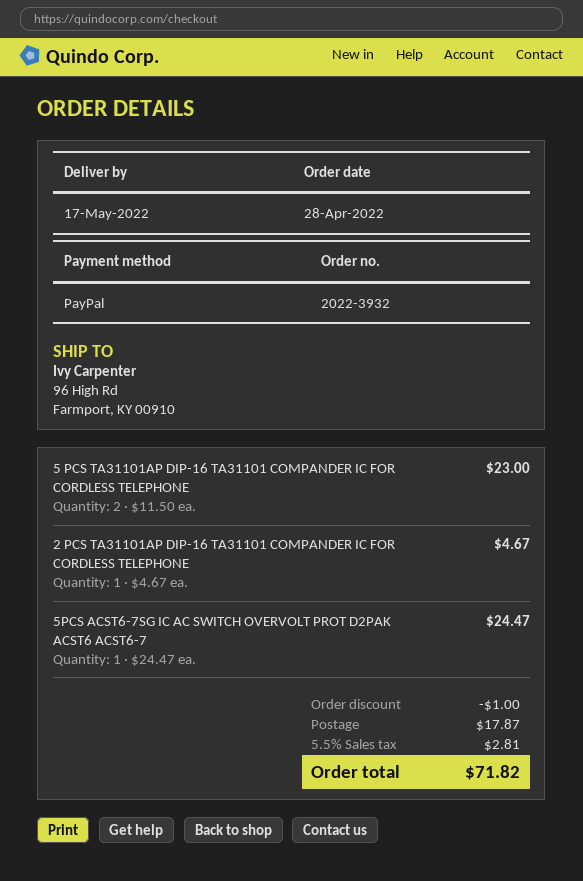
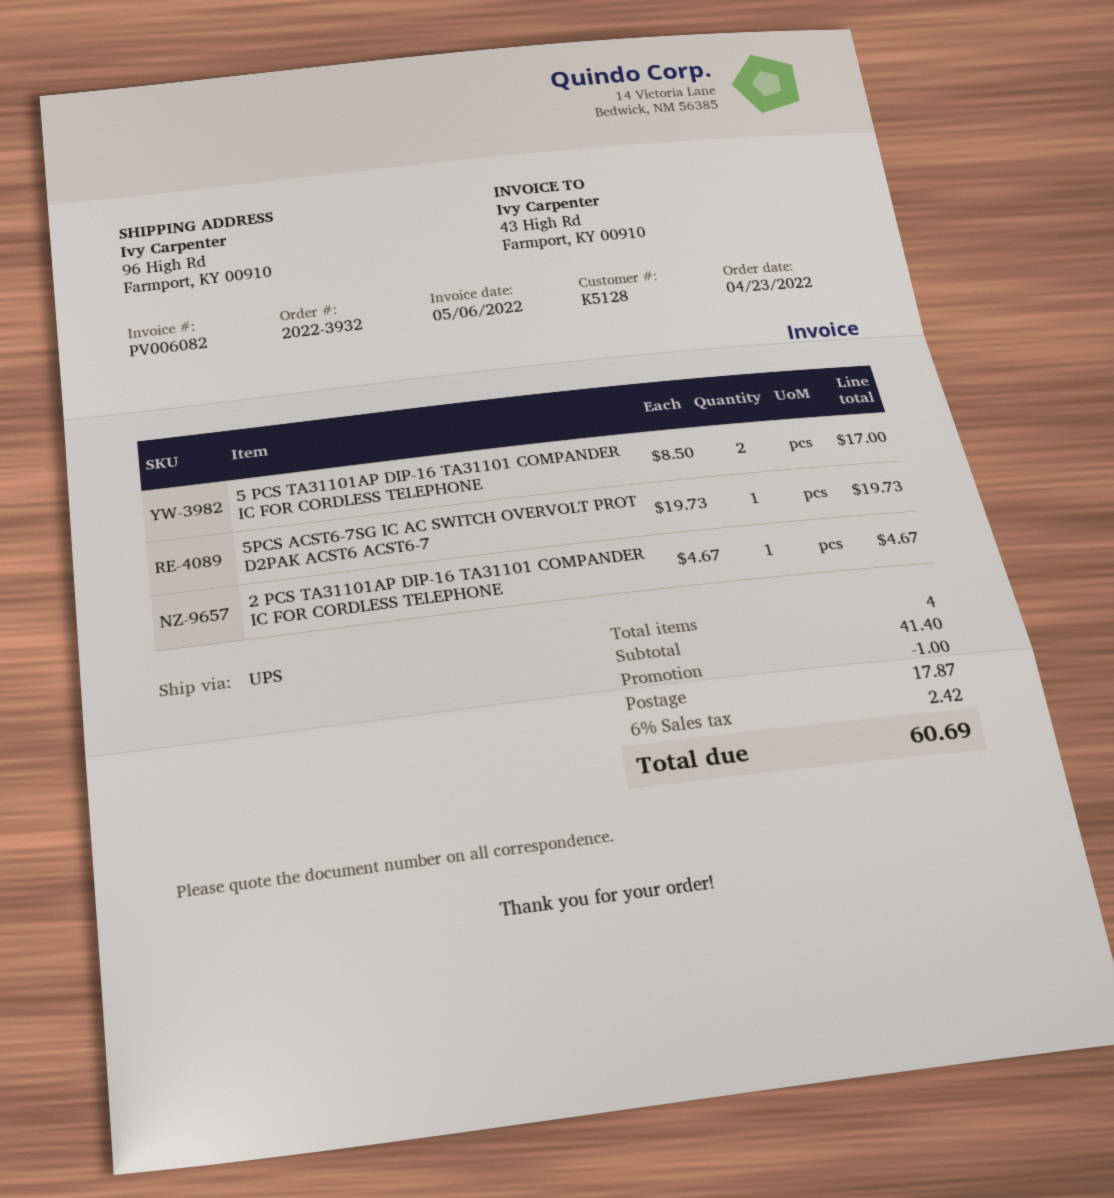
order date: 2022-04-28 -> 2022-04-23
5 PCS TA31101AP DIP-16 TA31101 COMPANDER IC FOR CORDLESS TELEPHONE: 2 x 11.50 = 23.00 -> 2 x 8.50 = 17.00
5PCS ACST6-7SG IC AC SWITCH OVERVOLT PROT D2PAK ACST6 ACST6-7: 1 x 24.47 = 24.47 -> 1 x 19.73 = 19.73
tax: 5.5% = 2.81 -> 6% = 2.42
total: 71.82 -> 60.69

